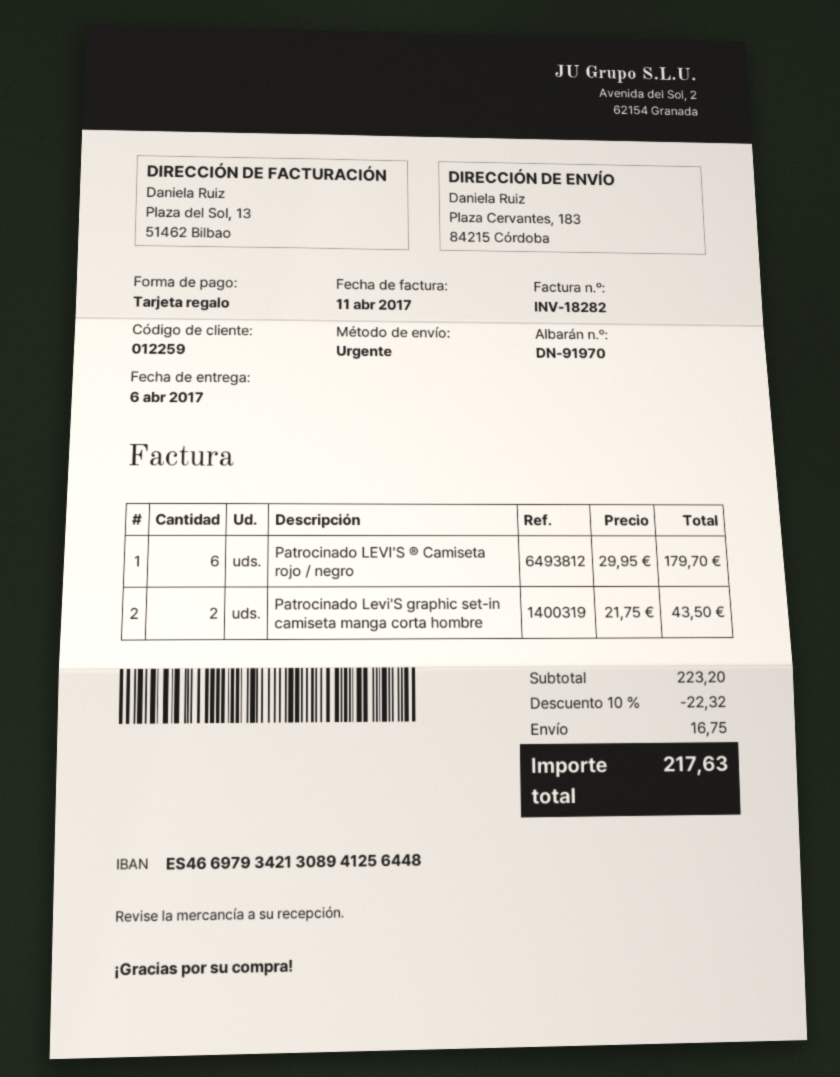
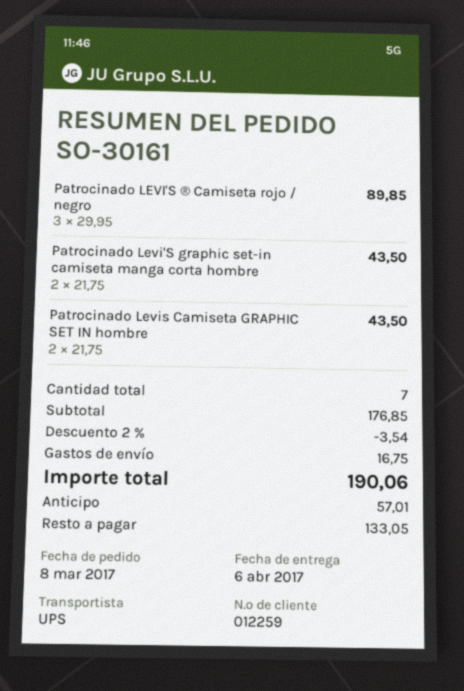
shipping method: express -> UPS
Patrocinado LEVI'S ® Camiseta rojo / negro: 6 x 29.95 = 179.70 -> 3 x 29.95 = 89.85
Patrocinado Levis Camiseta GRAPHIC SET IN hombre: none -> 2 x 21.75 = 43.50
subtotal: 223.20 -> 176.85
discount: 10% = 22.32 -> 2% = 3.54
total: 217.63 -> 190.06

